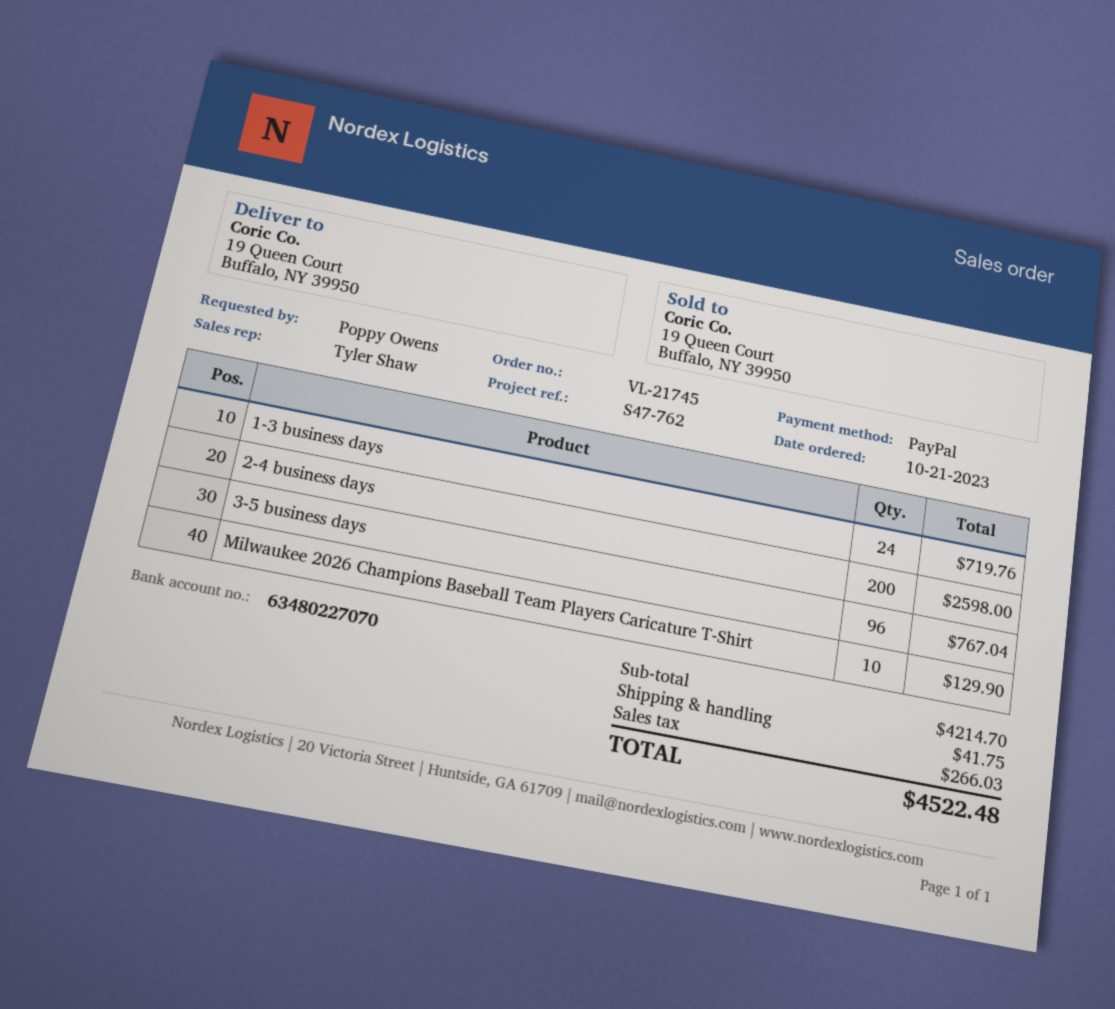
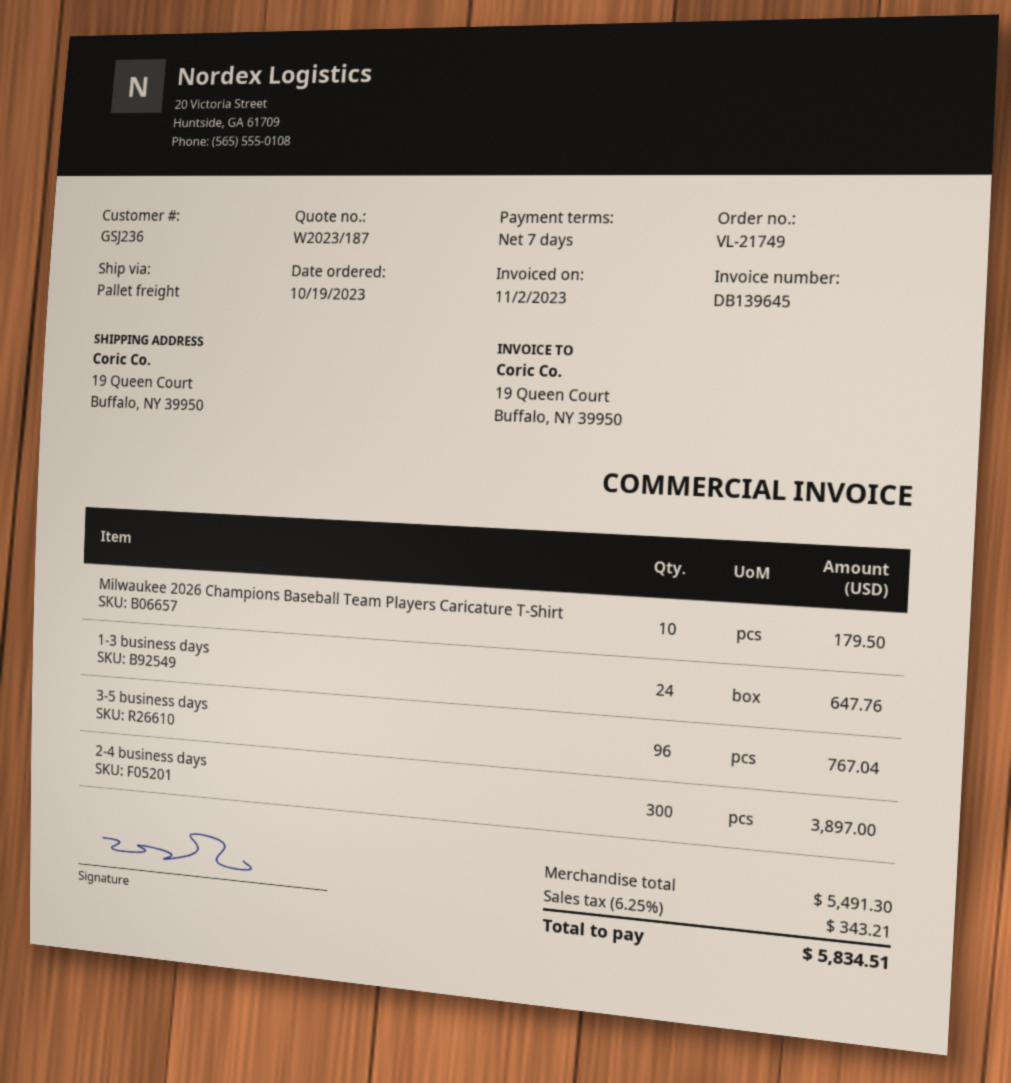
order number: VL-21745 -> VL-21749
order date: 2023-10-21 -> 2023-10-19
1-3 business days: 24 for 719.76 -> 24 for 647.76
2-4 business days: 200 for 2598.00 -> 300 for 3897.00
Milwaukee 2026 Champions Baseball Team Players Caricature T-Shirt: 10 for 129.90 -> 10 for 179.50
subtotal: 4214.70 -> 5491.30
shipping: 41.75 -> none
tax: 266.03 -> 343.21
total: 4522.48 -> 5834.51

